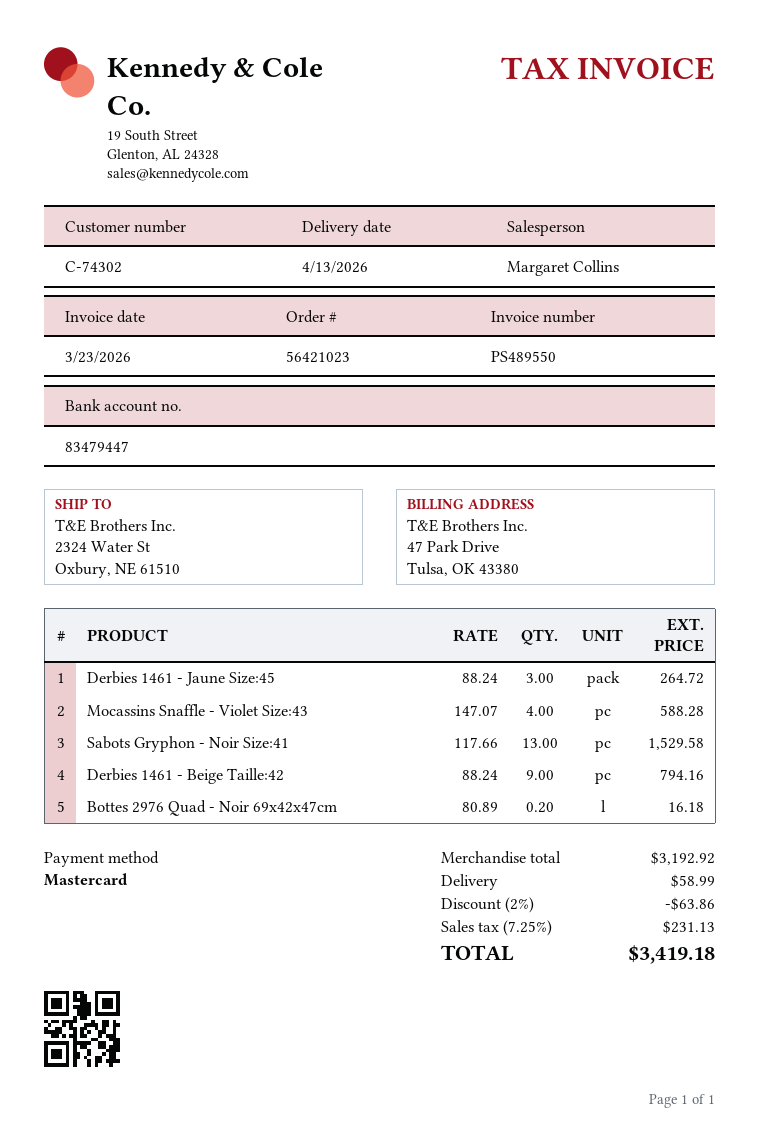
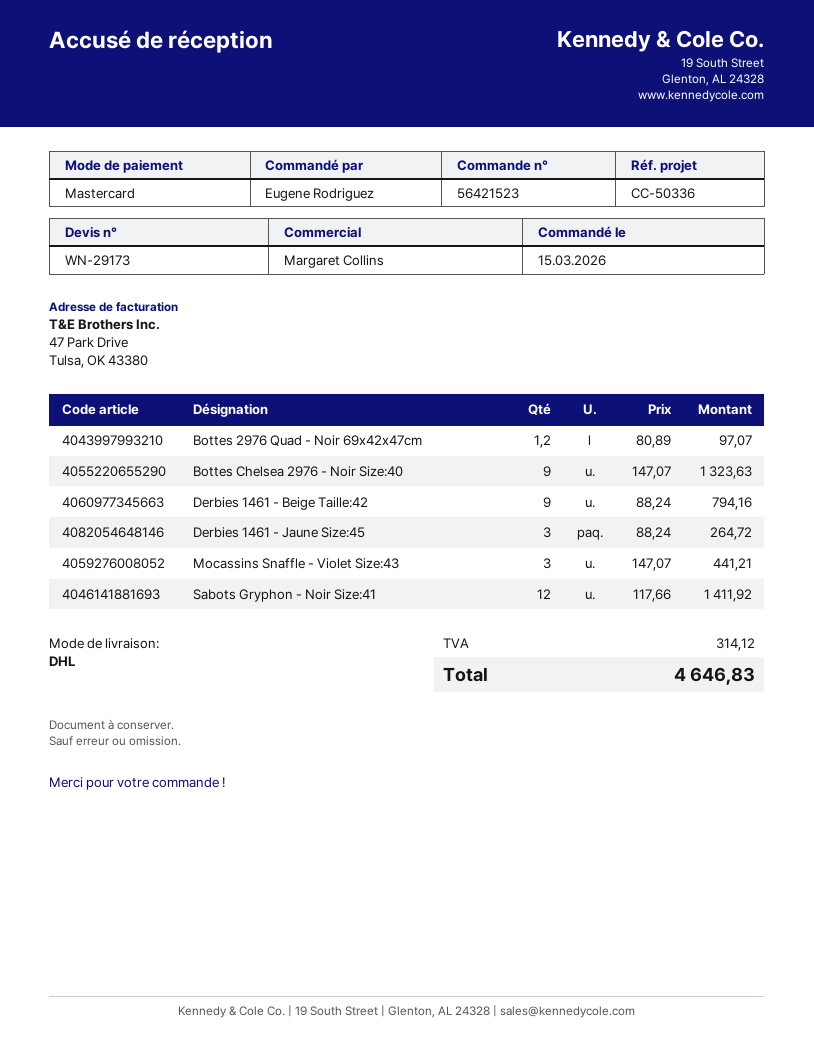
order number: 56421023 -> 56421523
Mocassins Snaffle - Violet Size:43: 4 x 147.07 = 588.28 -> 3 x 147.07 = 441.21
Sabots Gryphon - Noir Size:41: 13 x 117.66 = 1529.58 -> 12 x 117.66 = 1411.92
Bottes 2976 Quad - Noir 69x42x47cm: 0.2 x 80.89 = 16.18 -> 1.2 x 80.89 = 97.07
Bottes Chelsea 2976 - Noir Size:40: none -> 9 x 147.07 = 1323.63
discount: 2% = 63.86 -> none
shipping: 58.99 -> none
tax: 231.13 -> 314.12
total: 3419.18 -> 4646.83

